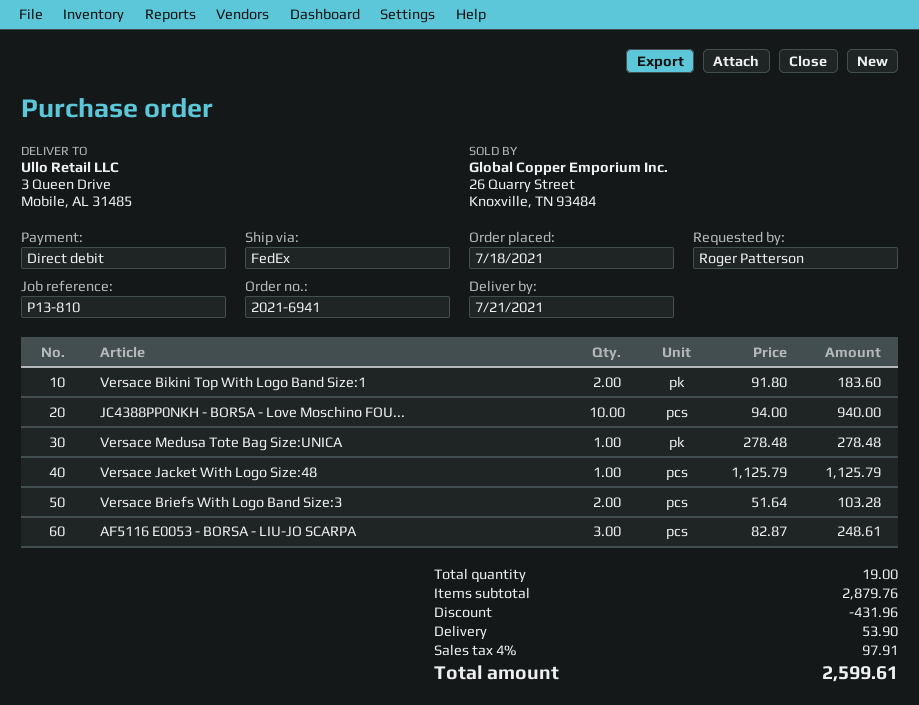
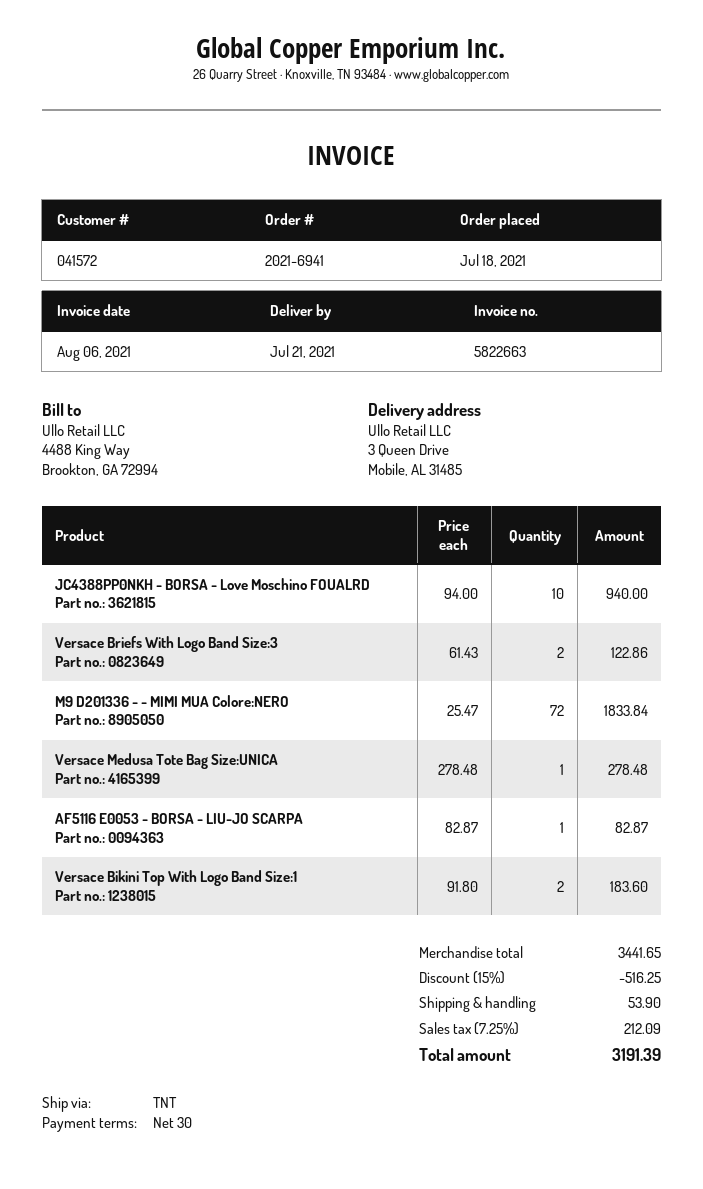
shipping method: FedEx -> TNT
Versace Jacket With Logo Size:48: 1 x 1125.79 = 1125.79 -> none
Versace Briefs With Logo Band Size:3: 2 x 51.64 = 103.28 -> 2 x 61.43 = 122.86
AF5116 E0053 - BORSA - LIU-JO SCARPA: 3 x 82.87 = 248.61 -> 1 x 82.87 = 82.87
M9 D201336 - - MIMI MUA Colore:NERO: none -> 72 x 25.47 = 1833.84
subtotal: 2879.76 -> 3441.65
discount: 431.96 -> 516.25
tax: 4% = 97.91 -> 7.25% = 212.09
total: 2599.61 -> 3191.39

